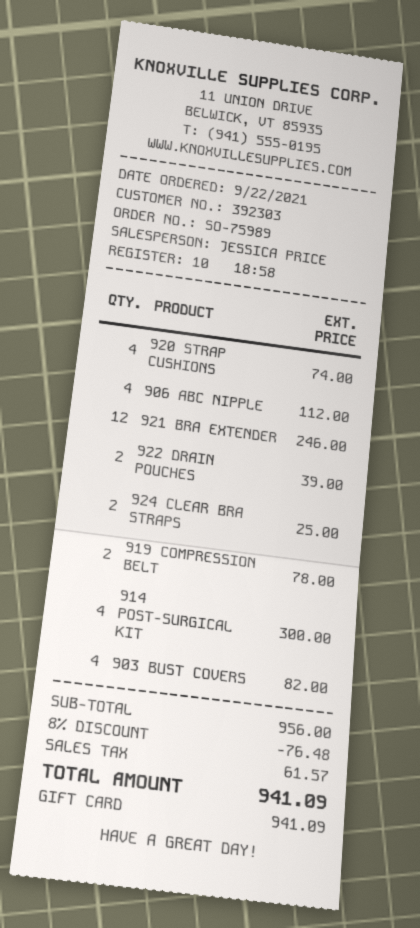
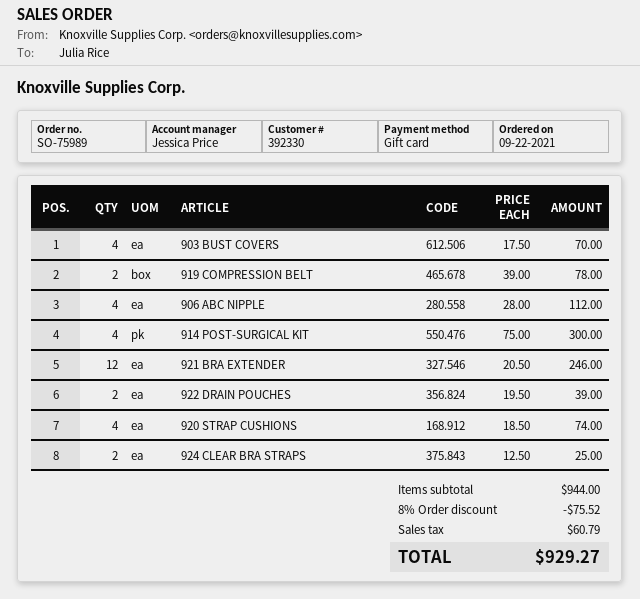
customer number: 392303 -> 392330
903 BUST COVERS: 4 for 82.00 -> 4 for 70.00
subtotal: 956.00 -> 944.00
discount: 8% = 76.48 -> 8% = 75.52
tax: 61.57 -> 60.79
total: 941.09 -> 929.27

